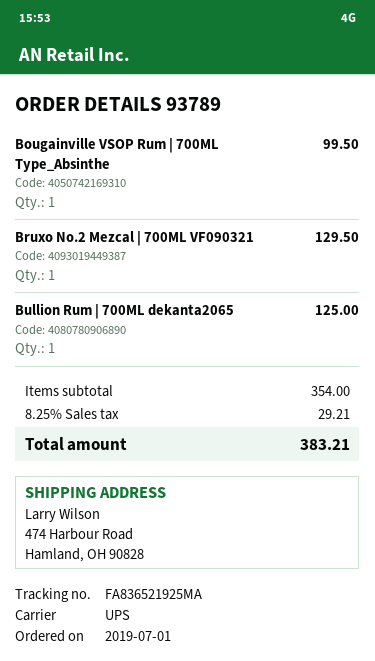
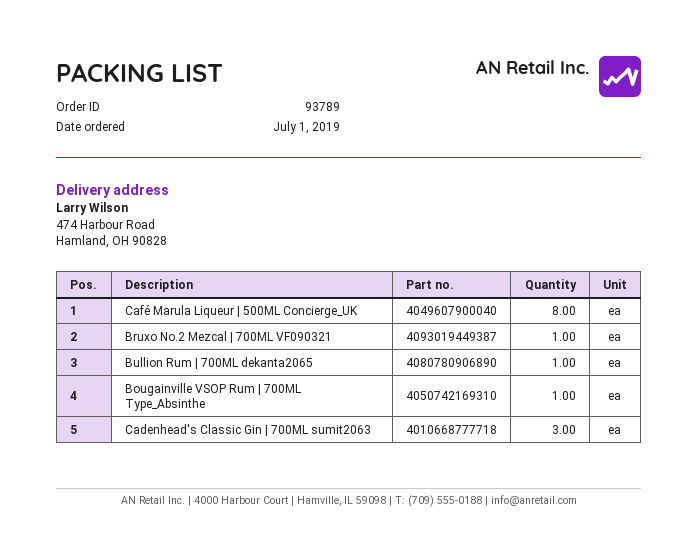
Café Marula Liqueur | 500ML Concierge_UK: none -> 8
Cadenhead's Classic Gin | 700ML sumit2063: none -> 3

